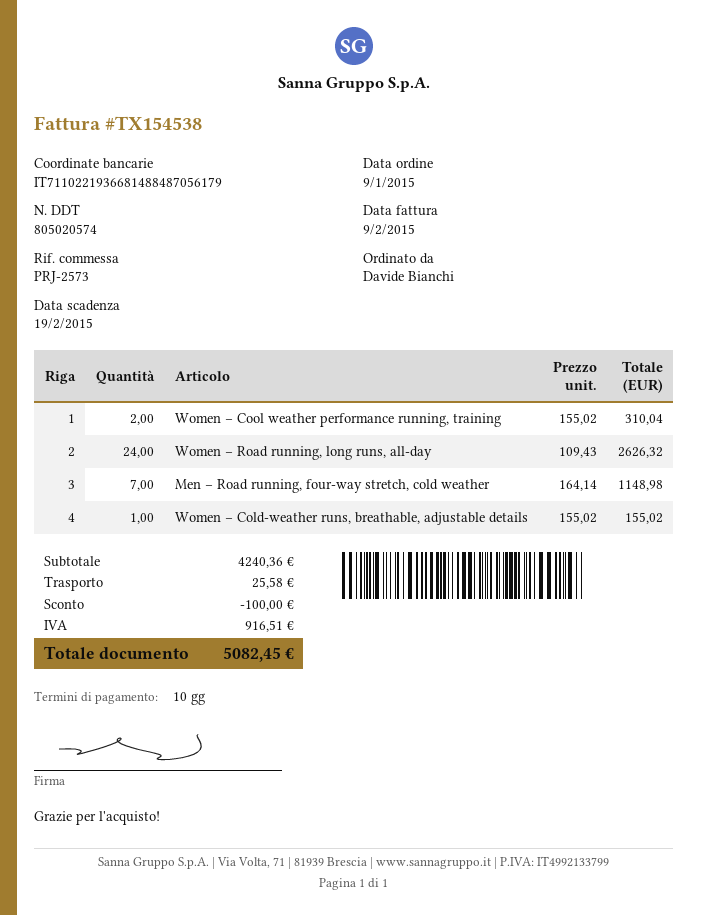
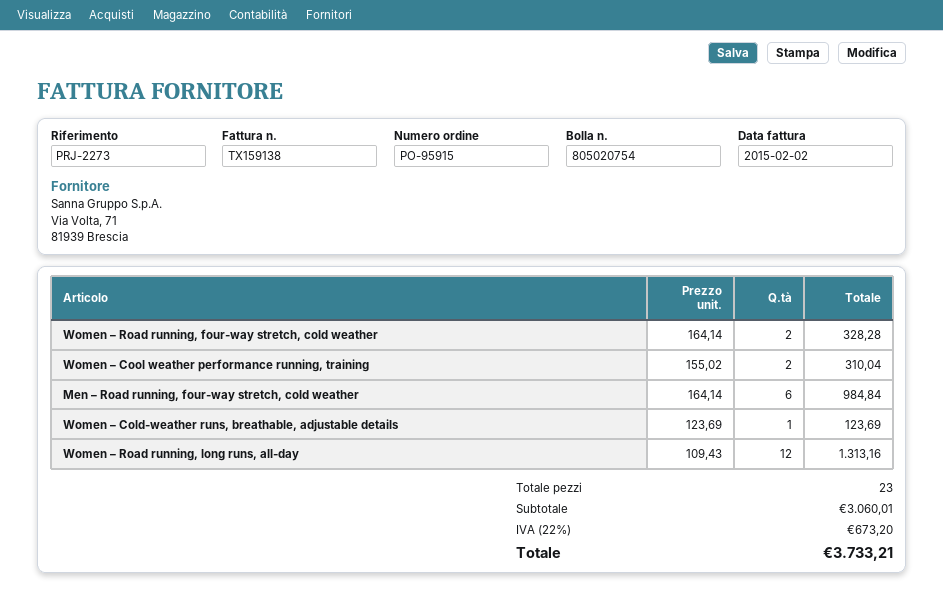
delivery note number: 805020574 -> 805020754
invoice number: TX154538 -> TX159138
invoice date: 2015-02-09 -> 2015-02-02
reference: PRJ-2573 -> PRJ-2273
Women – Road running, long runs, all-day: 24 x 109.43 = 2626.32 -> 12 x 109.43 = 1313.16
Men – Road running, four-way stretch, cold weather: 7 x 164.14 = 1148.98 -> 6 x 164.14 = 984.84
Women – Cold-weather runs, breathable, adjustable details: 1 x 155.02 = 155.02 -> 1 x 123.69 = 123.69
Women – Road running, four-way stretch, cold weather: none -> 2 x 164.14 = 328.28
subtotal: 4240.36 -> 3060.01
discount: 100.00 -> none
shipping: 25.58 -> none
tax: 916.51 -> 673.20
total: 5082.45 -> 3733.21

